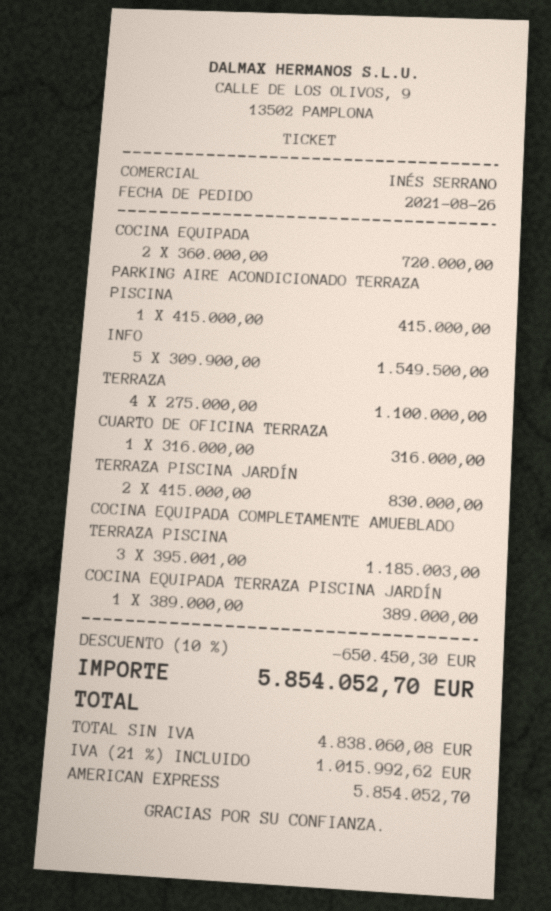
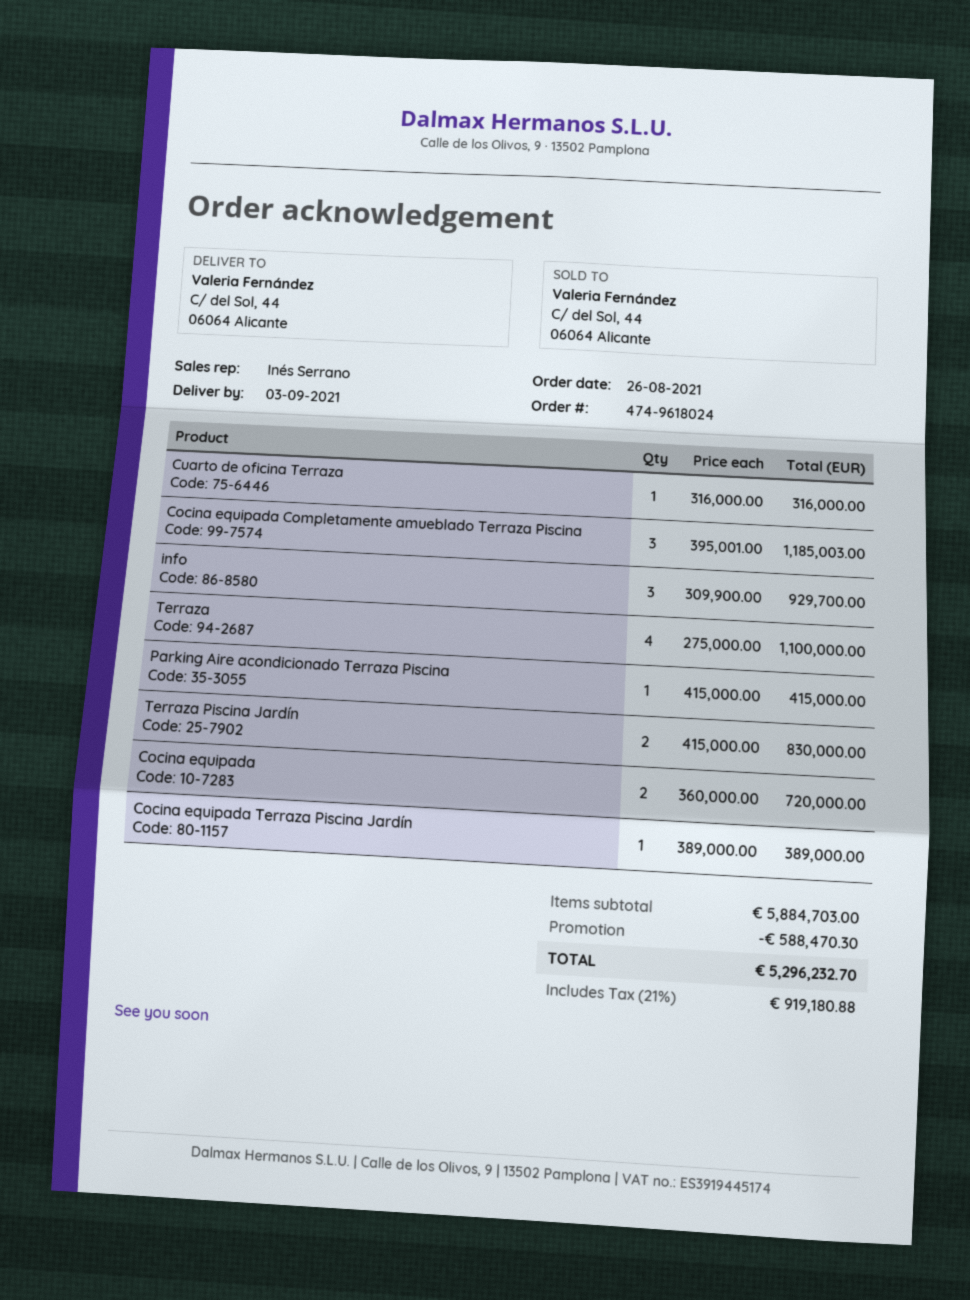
INFO: 5 x 309900.00 = 1549500.00 -> 3 x 309900.00 = 929700.00
discount: 650450.30 -> 588470.30
tax: 21% = 1015992.62 -> 21% = 919180.88
total: 5854052.70 -> 5296232.70

